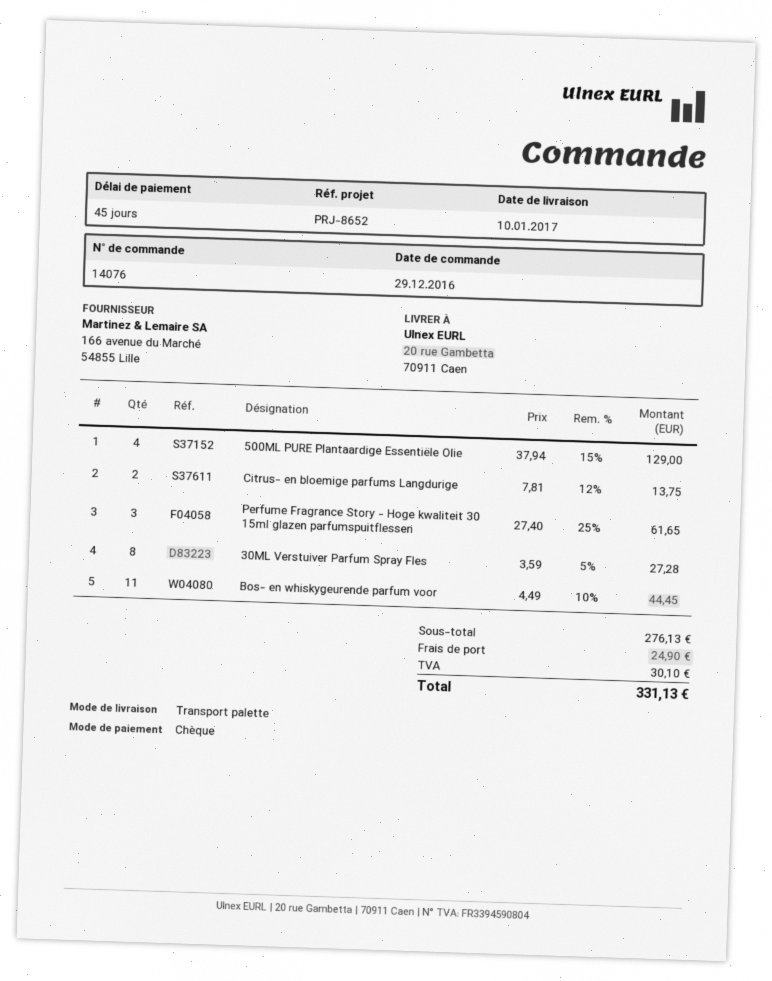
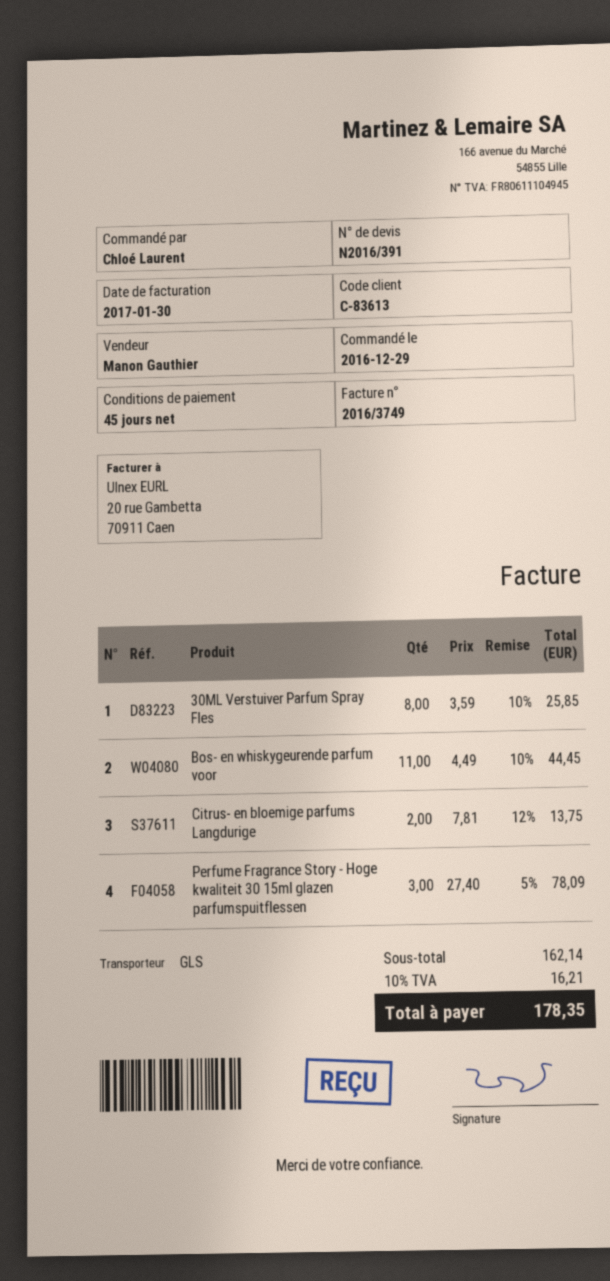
shipping method: pallet freight -> GLS
500ML PURE Plantaardige Essentiële Olie: 4 x 37.94 - 15% = 129.00 -> none
Perfume Fragrance Story - Hoge kwaliteit 30 15ml glazen parfumspuitflessen: 3 x 27.40 - 25% = 61.65 -> 3 x 27.40 - 5% = 78.09
30ML Verstuiver Parfum Spray Fles: 8 x 3.59 - 5% = 27.28 -> 8 x 3.59 - 10% = 25.85
subtotal: 276.13 -> 162.14
shipping: 24.90 -> none
tax: 30.10 -> 16.21
total: 331.13 -> 178.35

